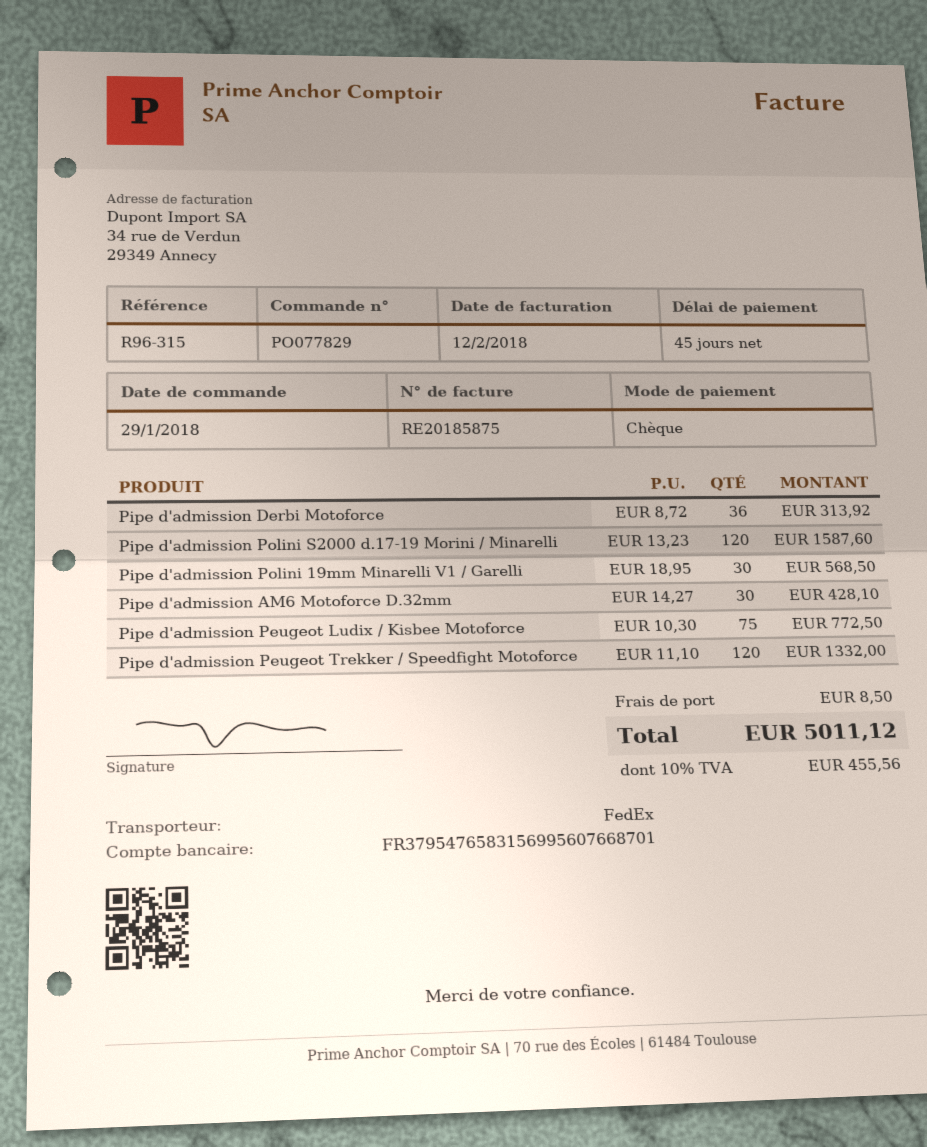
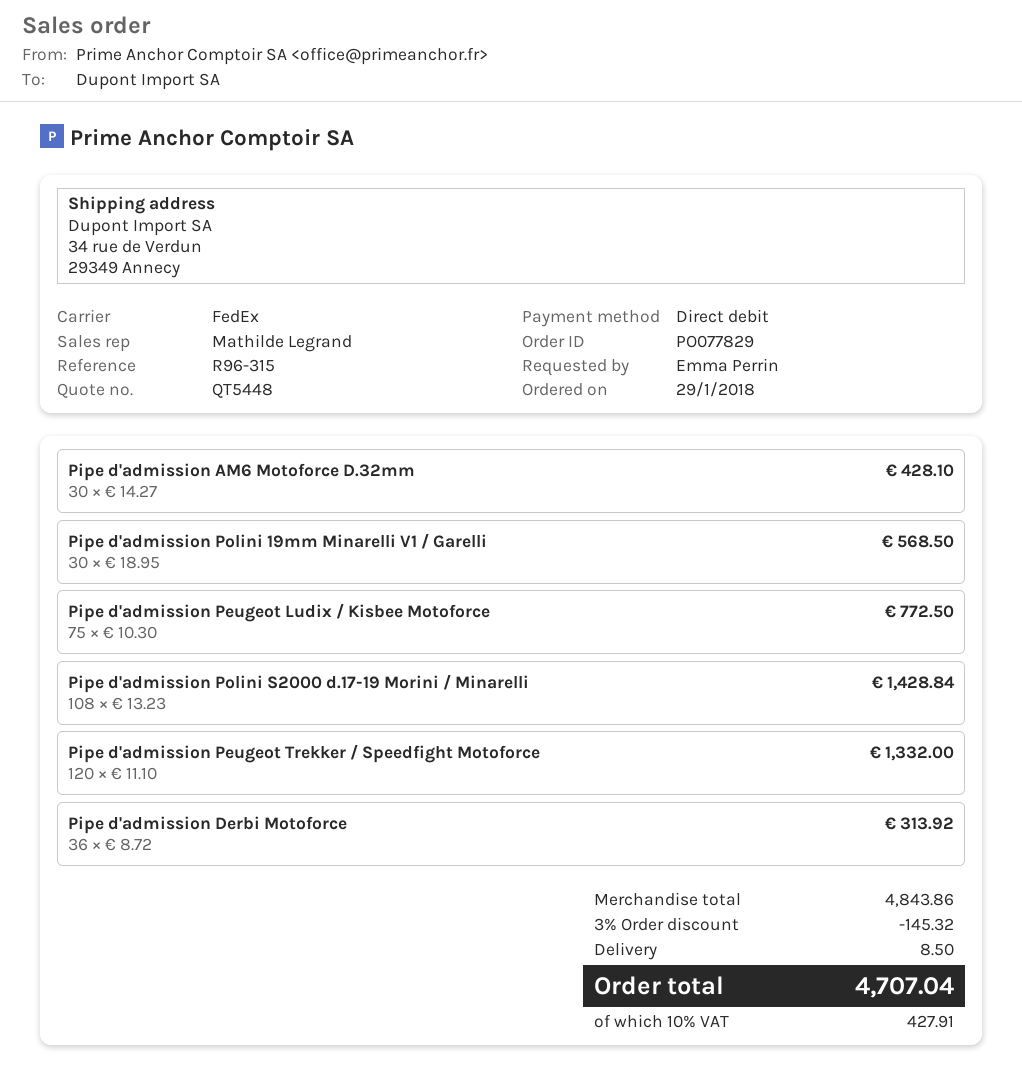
payment method: cheque -> direct debit
Pipe d'admission Polini S2000 d.17-19 Morini / Minarelli: 120 x 13.23 = 1587.60 -> 108 x 13.23 = 1428.84
discount: none -> 3% = 145.32
tax: 10% = 455.56 -> 10% = 427.91
total: 5011.12 -> 4707.04

